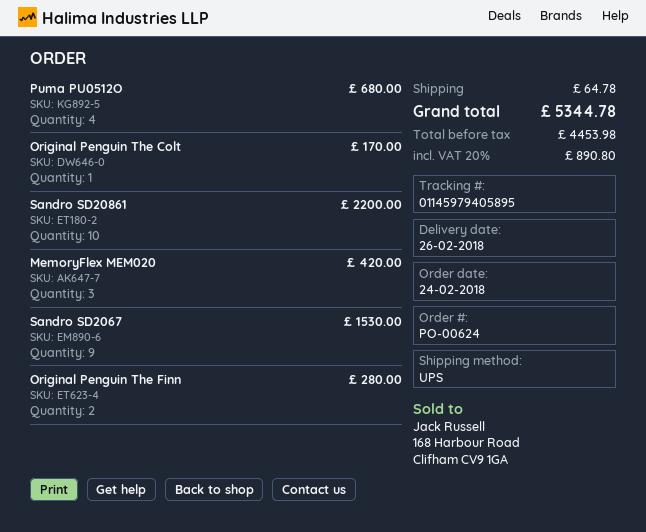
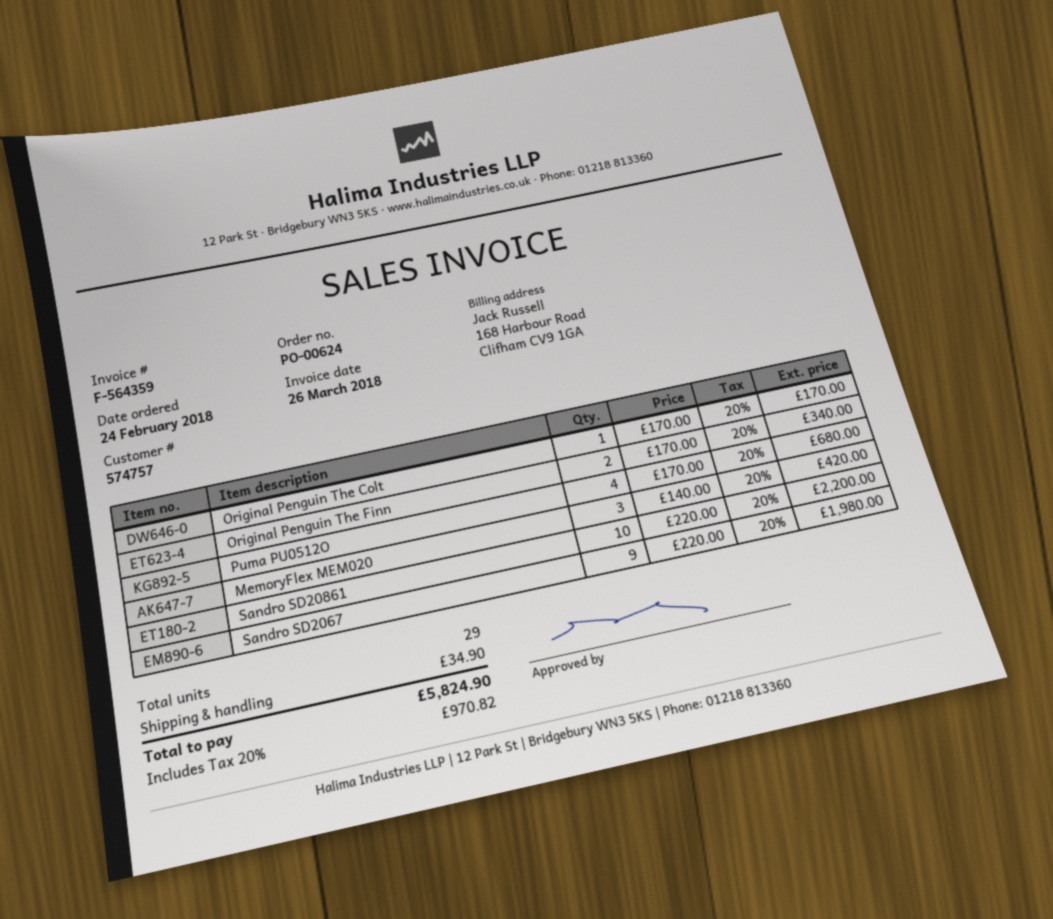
Sandro SD2067: 9 for 1530.00 -> 9 for 1980.00
Original Penguin The Finn: 2 for 280.00 -> 2 for 340.00
shipping: 64.78 -> 34.90
tax: 20% = 890.80 -> 20% = 970.82
total: 5344.78 -> 5824.90

